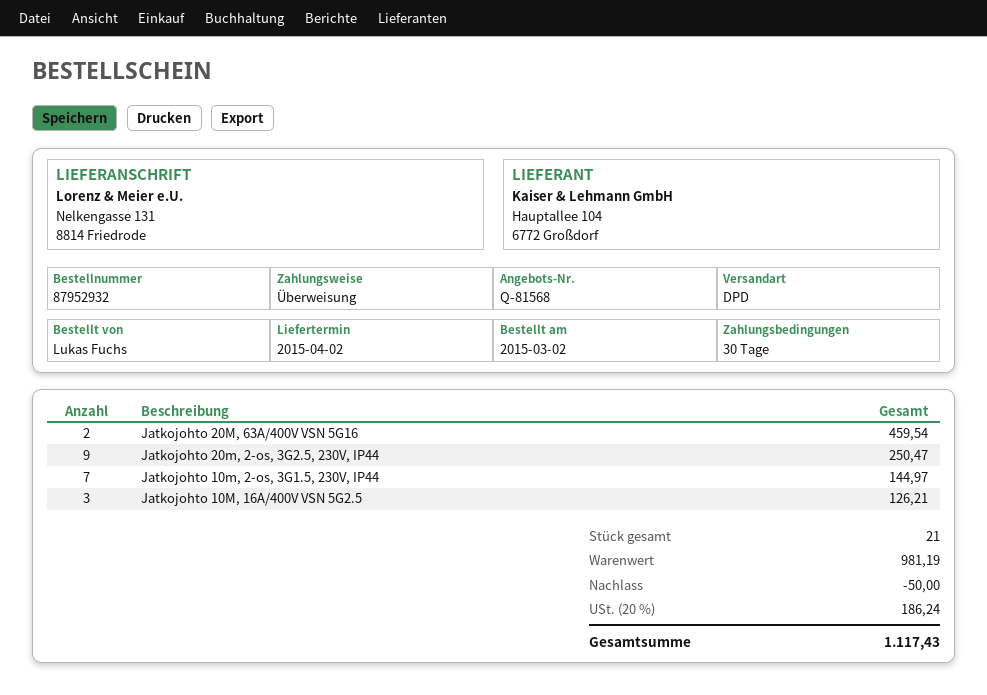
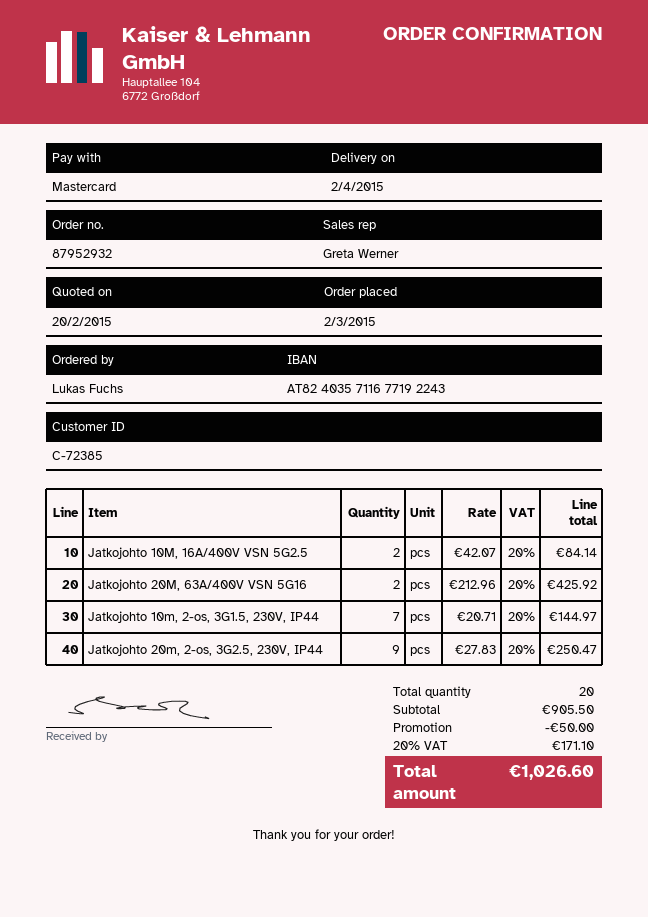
payment method: bank transfer -> Mastercard
Jatkojohto 20M, 63A/400V VSN 5G16: 2 for 459.54 -> 2 for 425.92
Jatkojohto 10M, 16A/400V VSN 5G2.5: 3 for 126.21 -> 2 for 84.14
total quantity: 21 -> 20
subtotal: 981.19 -> 905.50
tax: 20% = 186.24 -> 20% = 171.10
total: 1117.43 -> 1026.60

